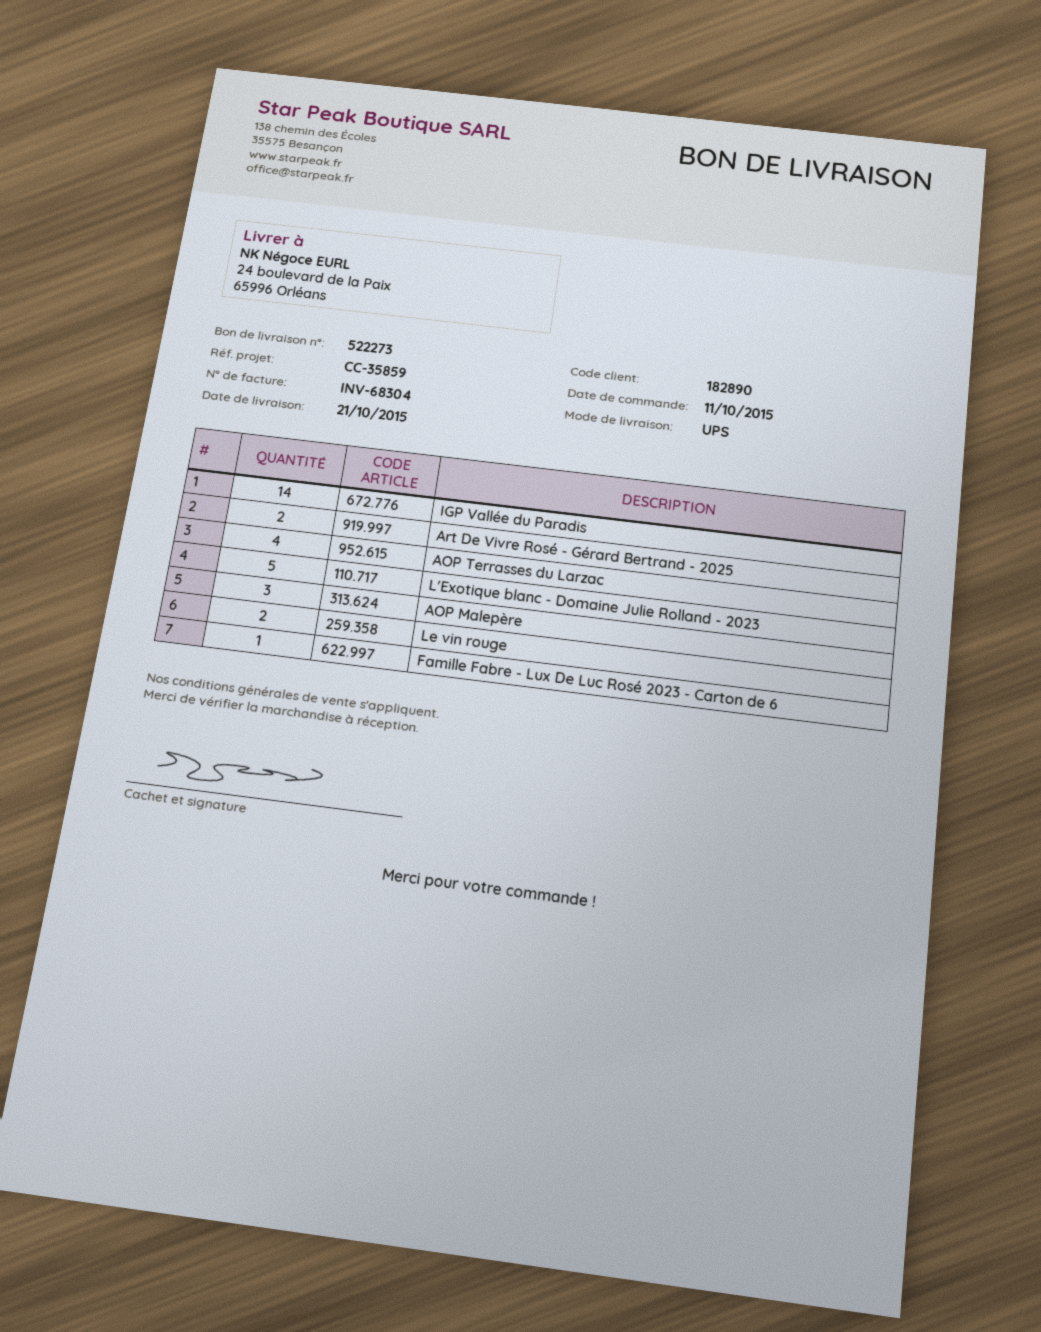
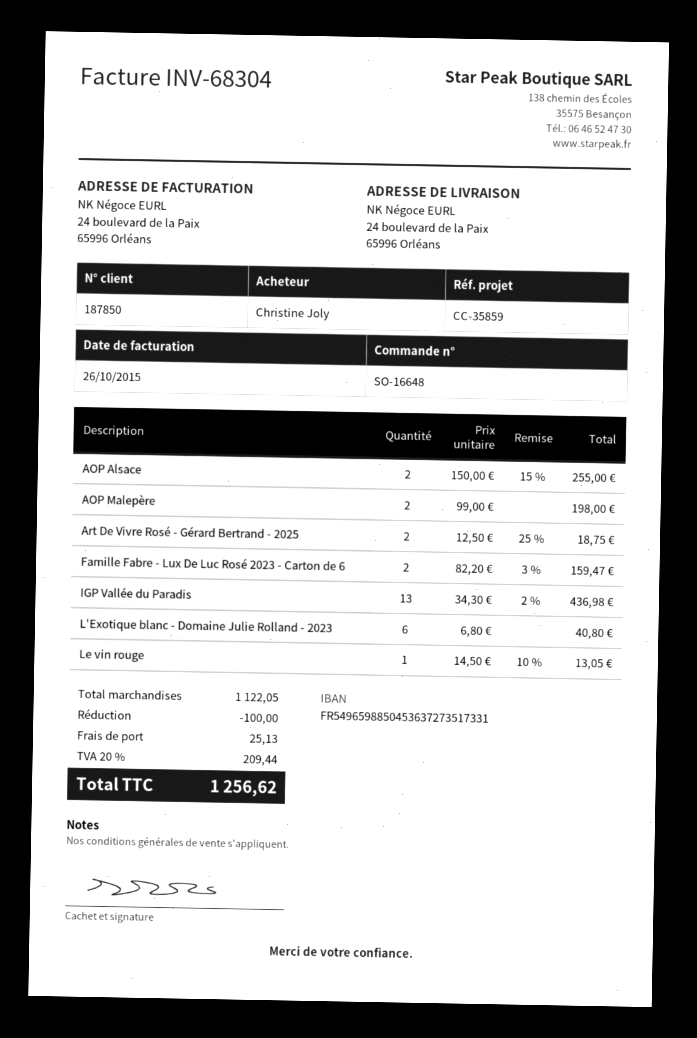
customer number: 182890 -> 187850
IGP Vallée du Paradis: 14 -> 13
AOP Terrasses du Larzac: 4 -> none
L'Exotique blanc - Domaine Julie Rolland - 2023: 5 -> 6
AOP Malepère: 3 -> 2
Le vin rouge: 2 -> 1
Famille Fabre - Lux De Luc Rosé 2023 - Carton de 6: 1 -> 2
AOP Alsace: none -> 2

